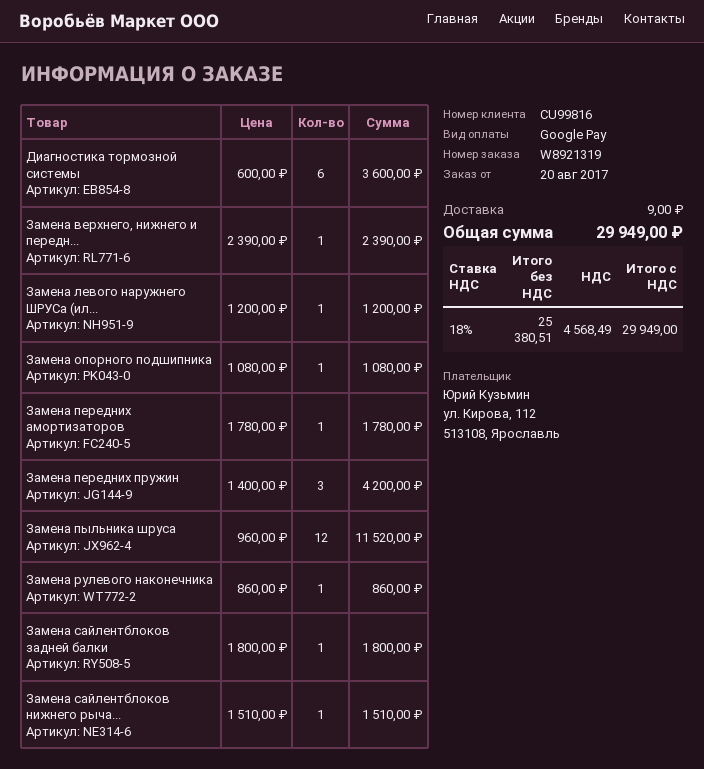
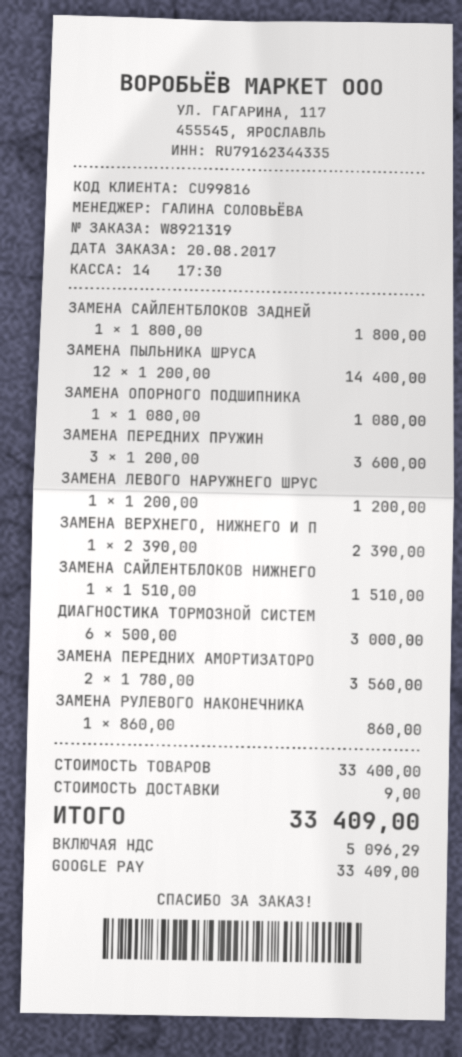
Диагностика тормозной системы: 6 x 600.00 = 3600.00 -> 6 x 500.00 = 3000.00
Замена передних амортизаторов: 1 x 1780.00 = 1780.00 -> 2 x 1780.00 = 3560.00
Замена передних пружин: 3 x 1400.00 = 4200.00 -> 3 x 1200.00 = 3600.00
Замена пыльника шруса: 12 x 960.00 = 11520.00 -> 12 x 1200.00 = 14400.00
tax: 4568.49 -> 5096.29
total: 29949.00 -> 33409.00

